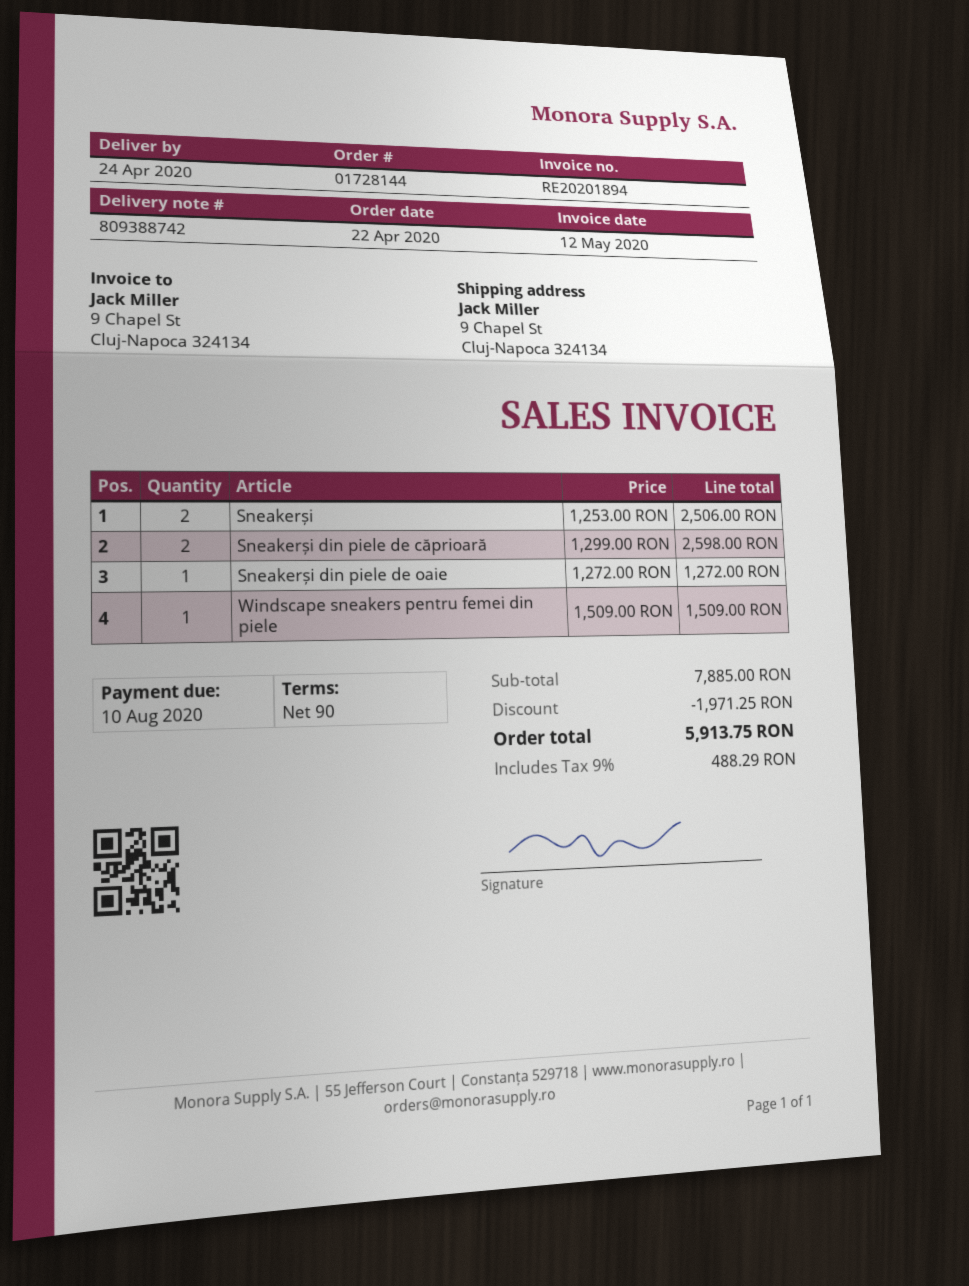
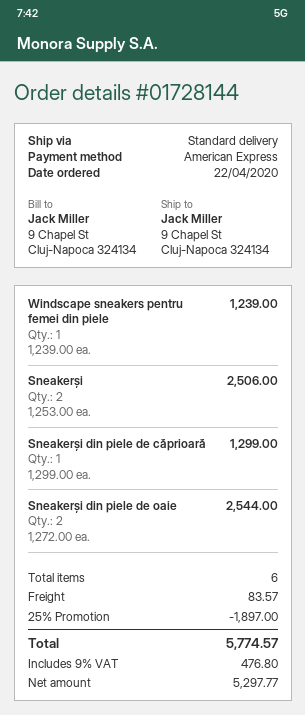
Sneakerși din piele de căprioară: 2 x 1299.00 = 2598.00 -> 1 x 1299.00 = 1299.00
Sneakerși din piele de oaie: 1 x 1272.00 = 1272.00 -> 2 x 1272.00 = 2544.00
Windscape sneakers pentru femei din piele: 1 x 1509.00 = 1509.00 -> 1 x 1239.00 = 1239.00
discount: 1971.25 -> 1897.00
shipping: none -> 83.57
tax: 9% = 488.29 -> 9% = 476.80
total: 5913.75 -> 5774.57

